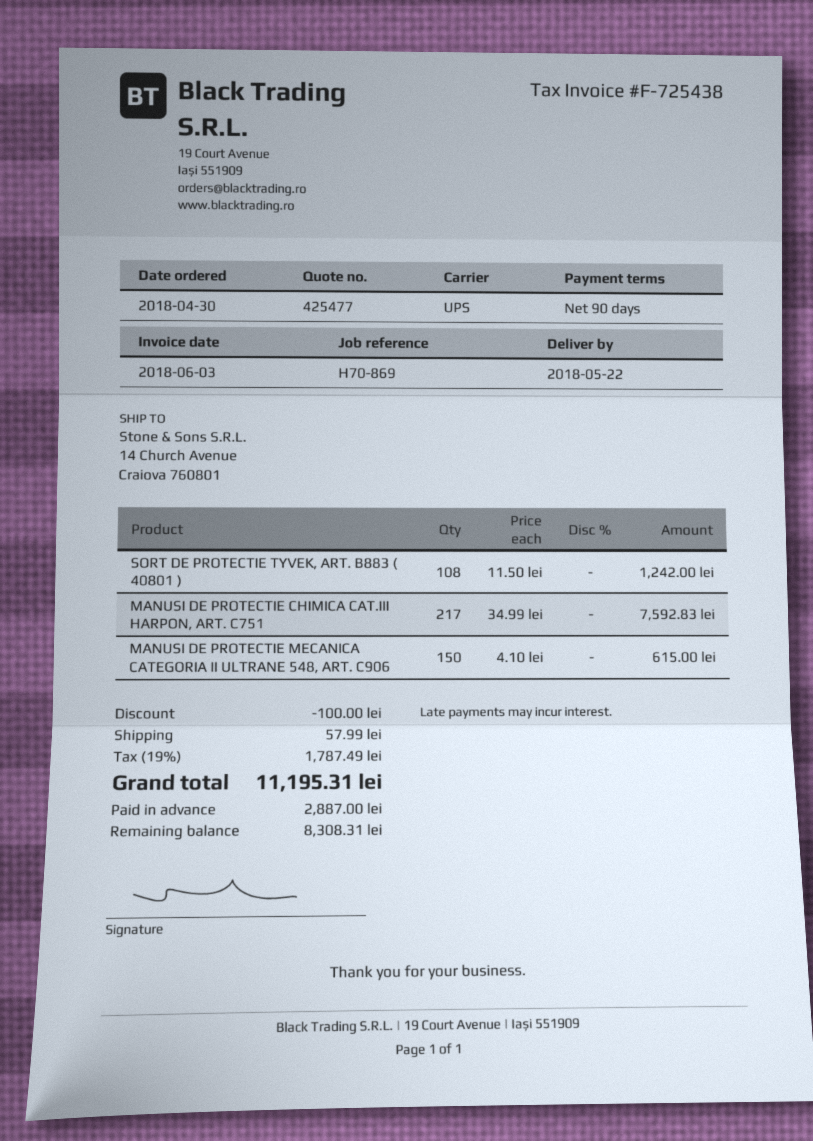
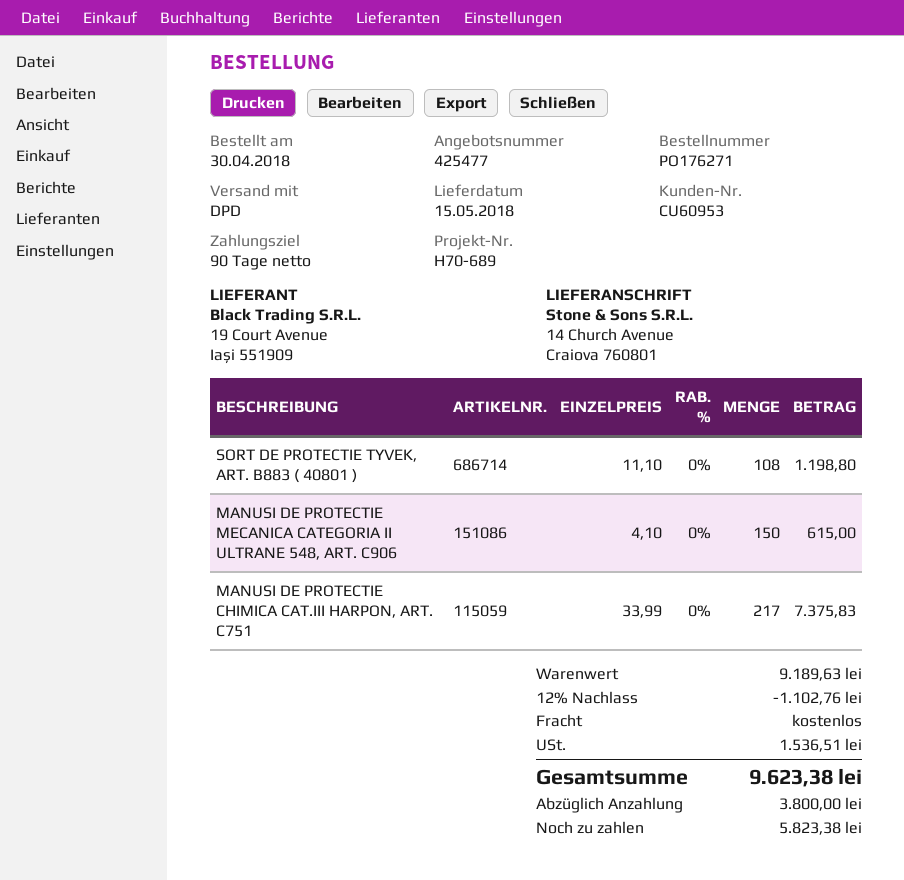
delivery date: 2018-05-22 -> 2018-05-15
reference: H70-869 -> H70-689
shipping method: UPS -> DPD
SORT DE PROTECTIE TYVEK, ART. B883 ( 40801 ): 108 x 11.50 = 1242.00 -> 108 x 11.10 = 1198.80
MANUSI DE PROTECTIE CHIMICA CAT.III HARPON, ART. C751: 217 x 34.99 = 7592.83 -> 217 x 33.99 = 7375.83
discount: 100.00 -> 1102.76
shipping: 57.99 -> 0.00
tax: 1787.49 -> 1536.51
total: 11195.31 -> 9623.38
deposit: 2887.00 -> 3800.00
balance: 8308.31 -> 5823.38

